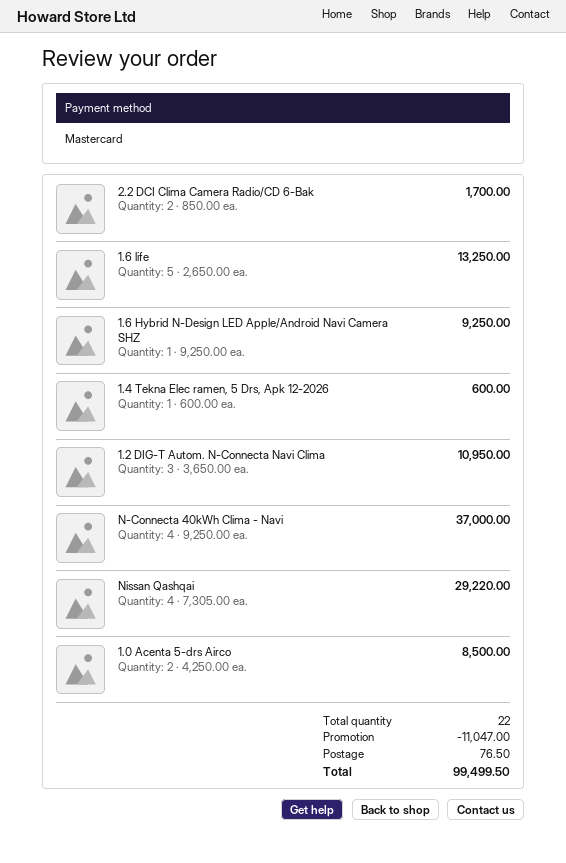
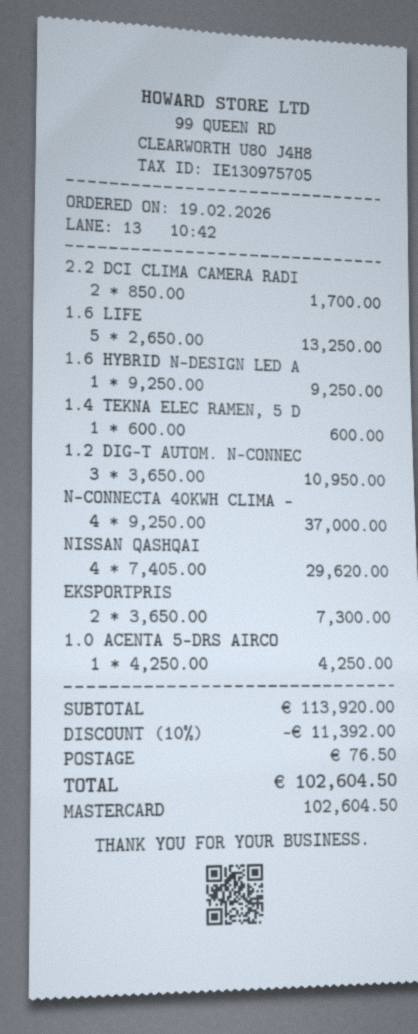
Nissan Qashqai: 4 x 7305.00 = 29220.00 -> 4 x 7405.00 = 29620.00
1.0 Acenta 5-drs Airco: 2 x 4250.00 = 8500.00 -> 1 x 4250.00 = 4250.00
EKSPORTPRIS: none -> 2 x 3650.00 = 7300.00
discount: 11047.00 -> 11392.00
total: 99499.50 -> 102604.50

